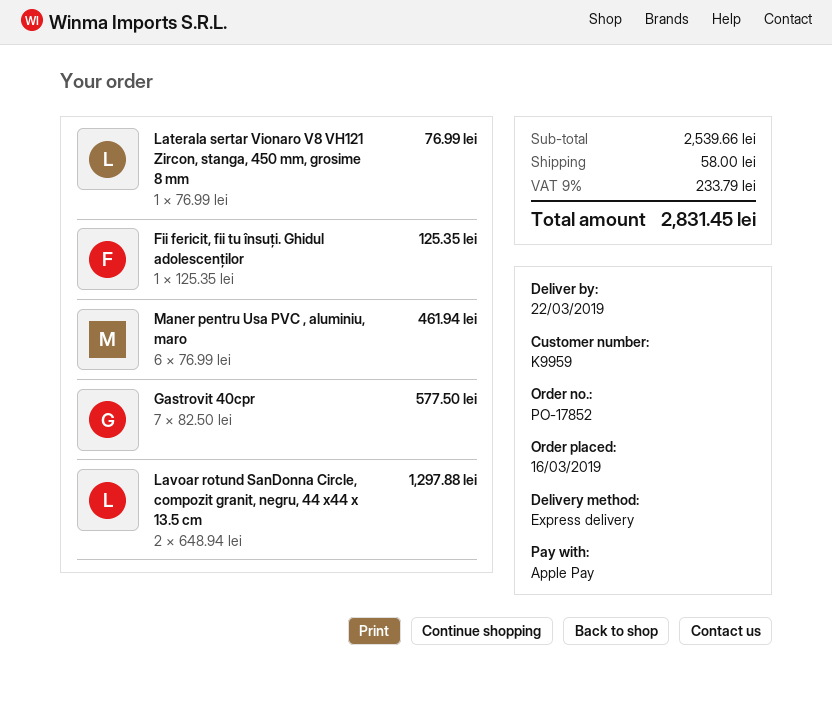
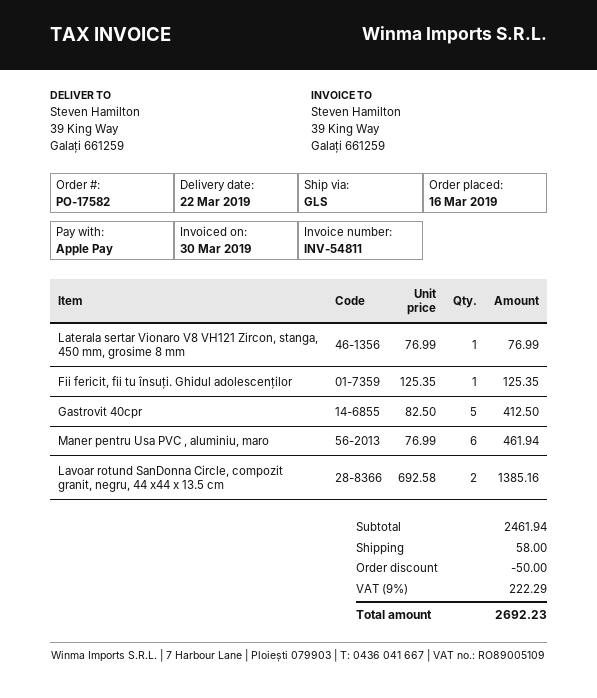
order number: PO-17852 -> PO-17582
shipping method: express -> GLS
Gastrovit 40cpr: 7 x 82.50 = 577.50 -> 5 x 82.50 = 412.50
Lavoar rotund SanDonna Circle, compozit granit, negru, 44 x44 x 13.5 cm: 2 x 648.94 = 1297.88 -> 2 x 692.58 = 1385.16
subtotal: 2539.66 -> 2461.94
discount: none -> 50.00
tax: 9% = 233.79 -> 9% = 222.29
total: 2831.45 -> 2692.23

